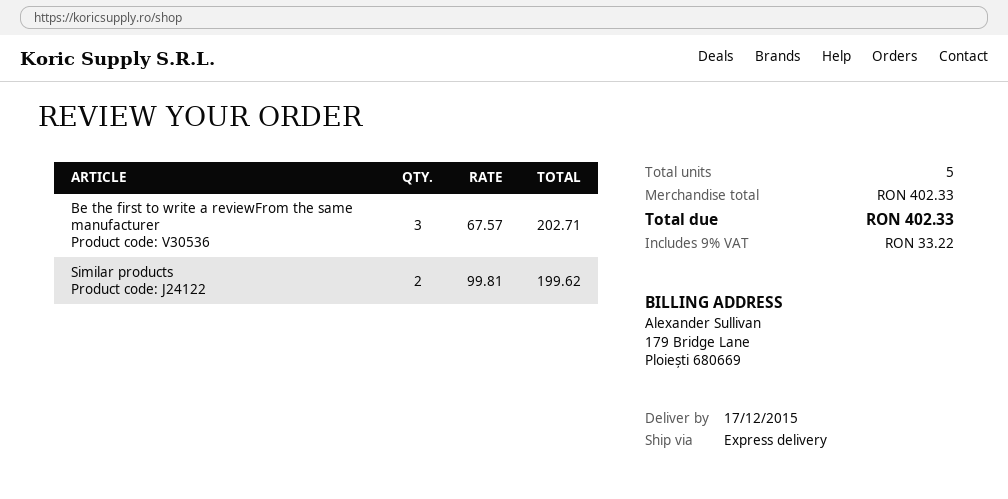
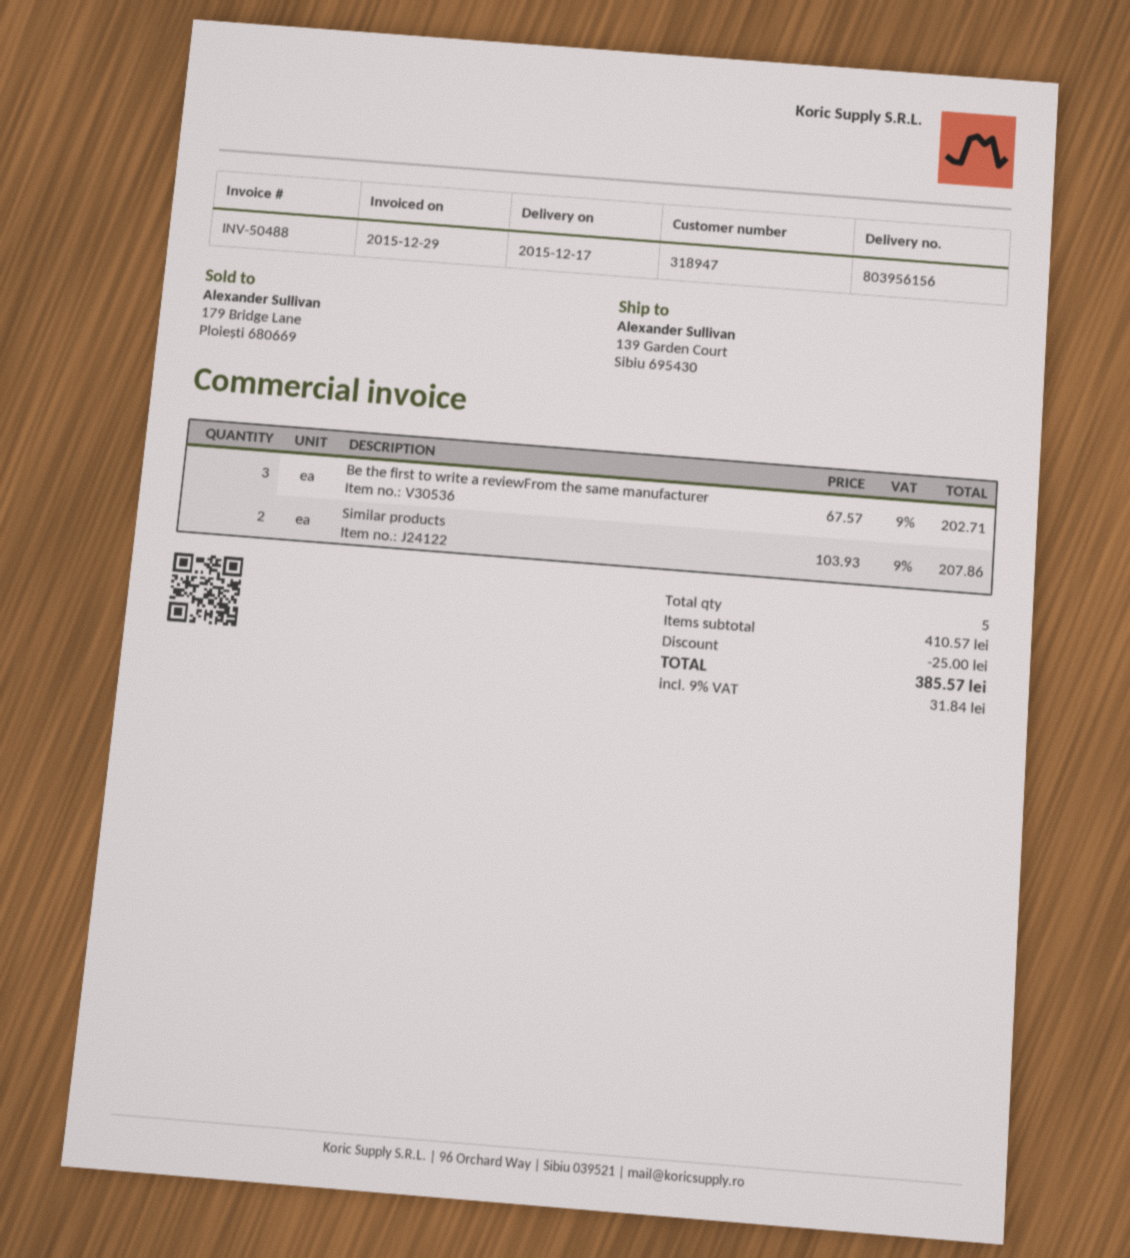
Similar products: 2 x 99.81 = 199.62 -> 2 x 103.93 = 207.86
subtotal: 402.33 -> 410.57
discount: none -> 25.00
tax: 9% = 33.22 -> 9% = 31.84
total: 402.33 -> 385.57

